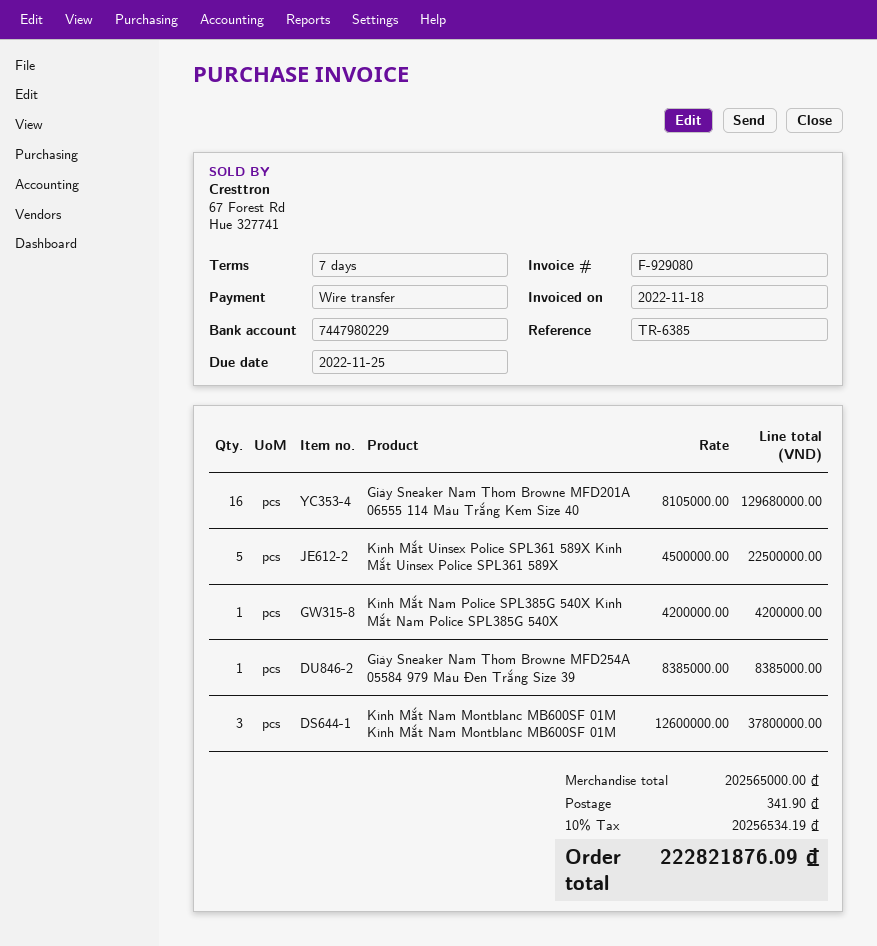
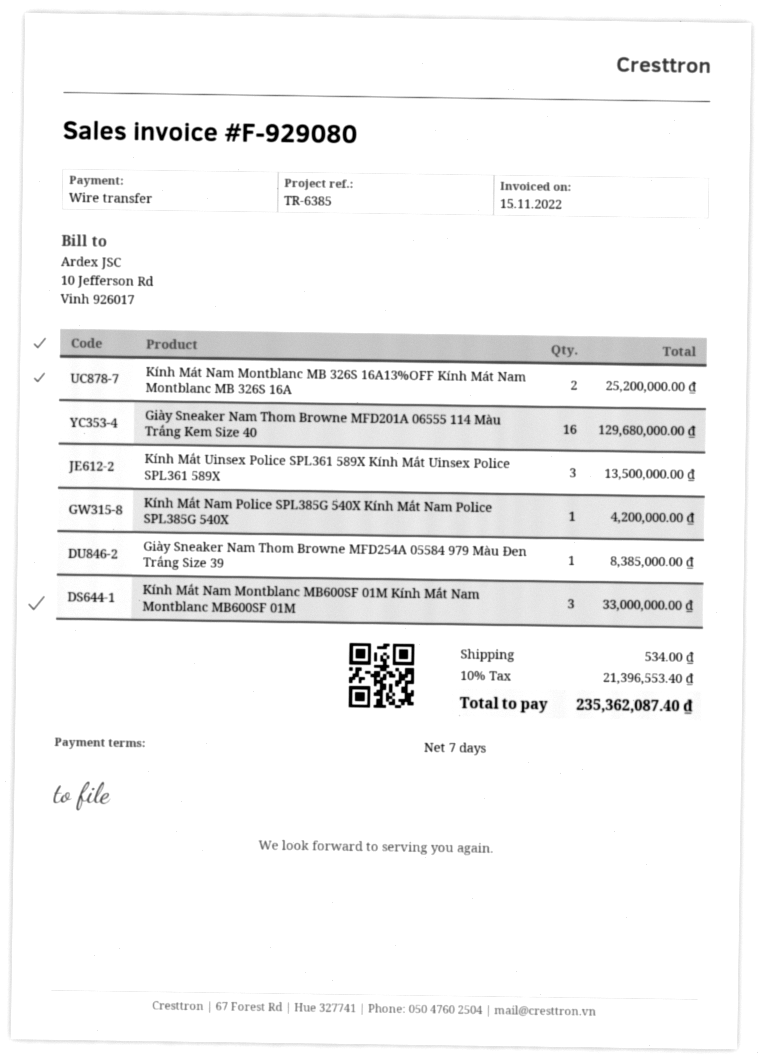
invoice date: 2022-11-18 -> 2022-11-15
Kính Mắt Uinsex Police SPL361 589X Kính Mắt Uinsex Police SPL361 589X: 5 for 22500000.00 -> 3 for 13500000.00
Kính Mắt Nam Montblanc MB600SF 01M Kính Mắt Nam Montblanc MB600SF 01M: 3 for 37800000.00 -> 3 for 33000000.00
Kính Mát Nam Montblanc MB 326S 16A13%OFF Kính Mát Nam Montblanc MB 326S 16A: none -> 2 for 25200000.00
shipping: 341.90 -> 534.00
tax: 10% = 20256534.19 -> 10% = 21396553.40
total: 222821876.09 -> 235362087.40

